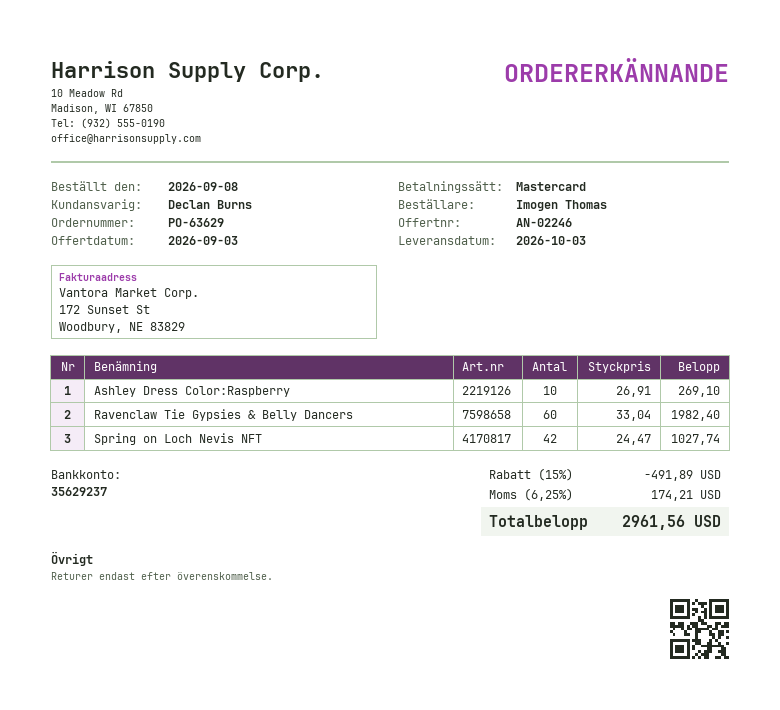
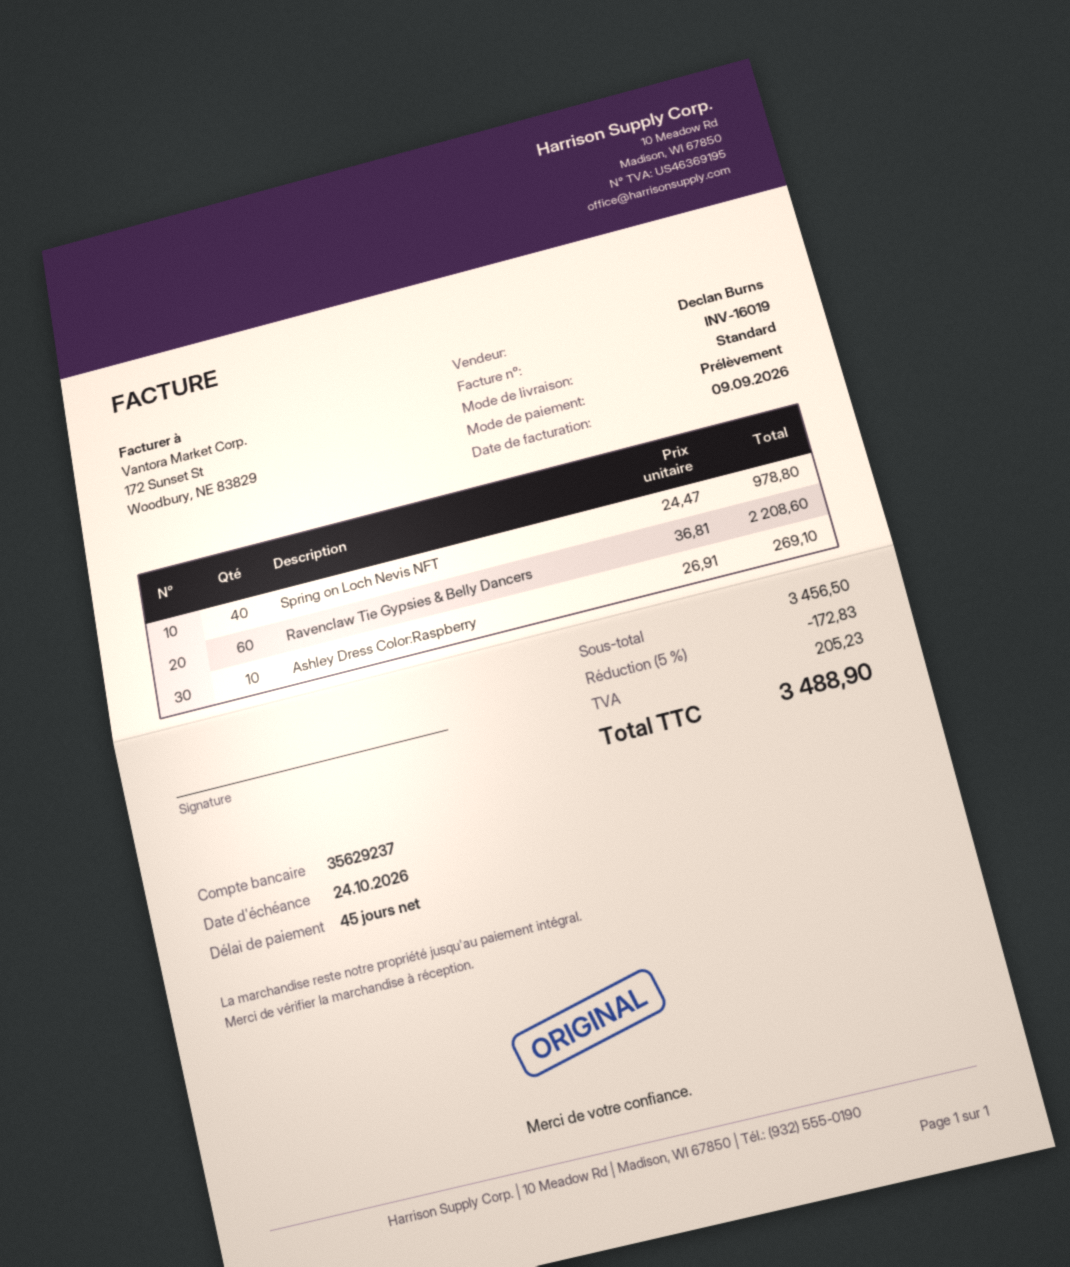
payment method: Mastercard -> direct debit
Ravenclaw Tie Gypsies & Belly Dancers: 60 x 33.04 = 1982.40 -> 60 x 36.81 = 2208.60
Spring on Loch Nevis NFT: 42 x 24.47 = 1027.74 -> 40 x 24.47 = 978.80
discount: 15% = 491.89 -> 5% = 172.83
tax: 174.21 -> 205.23
total: 2961.56 -> 3488.90

